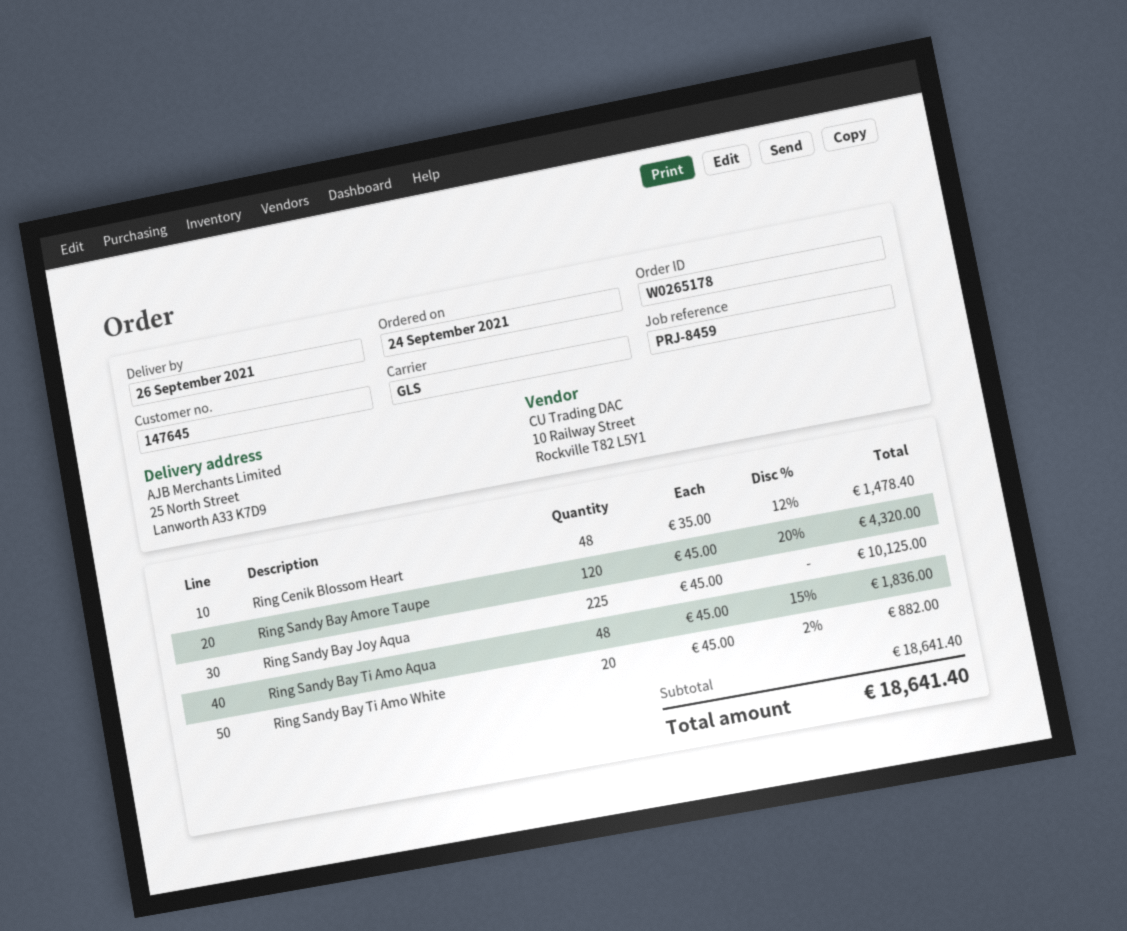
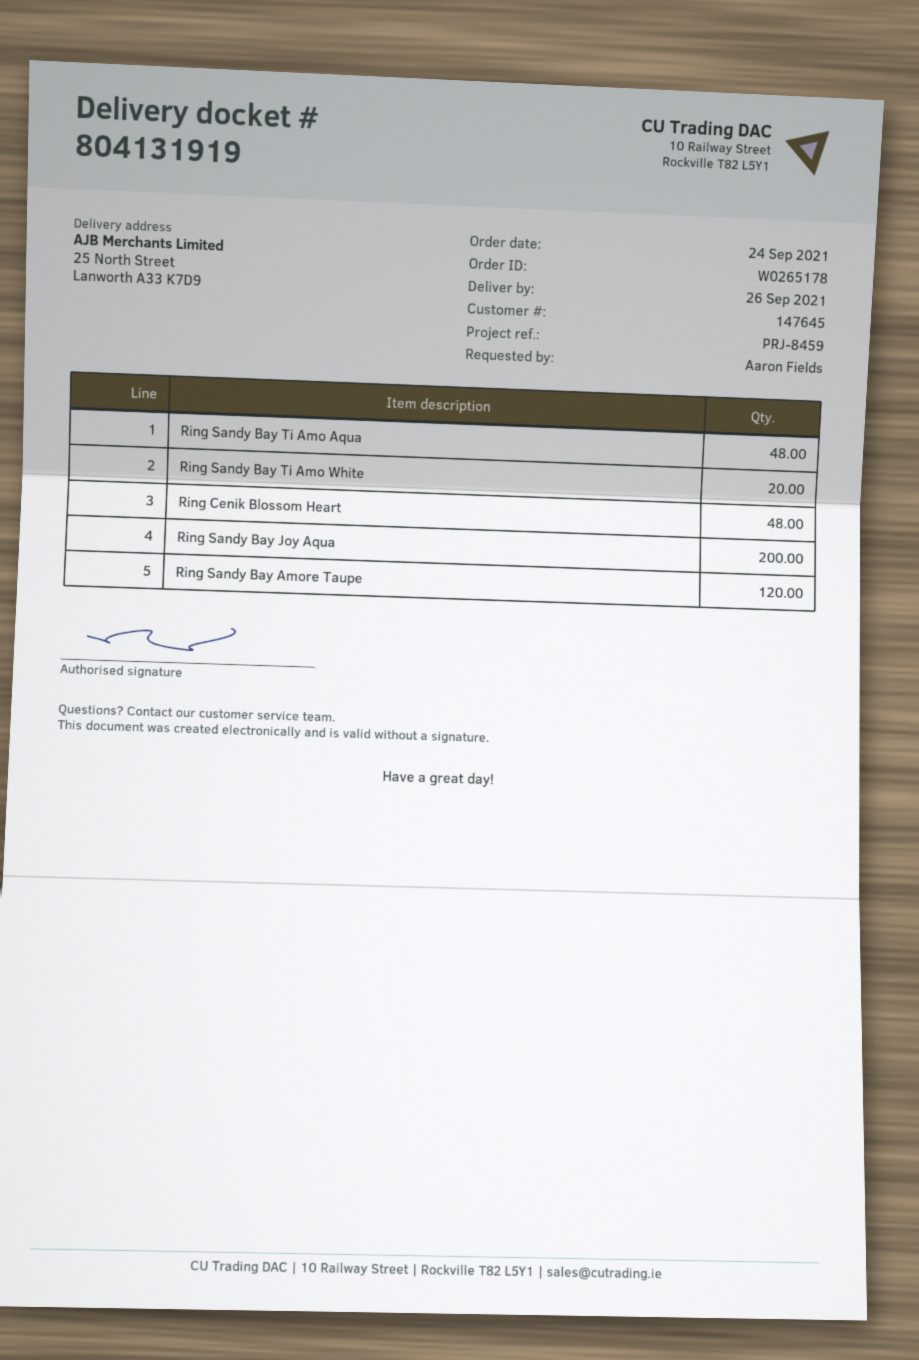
Ring Sandy Bay Joy Aqua: 225 -> 200

